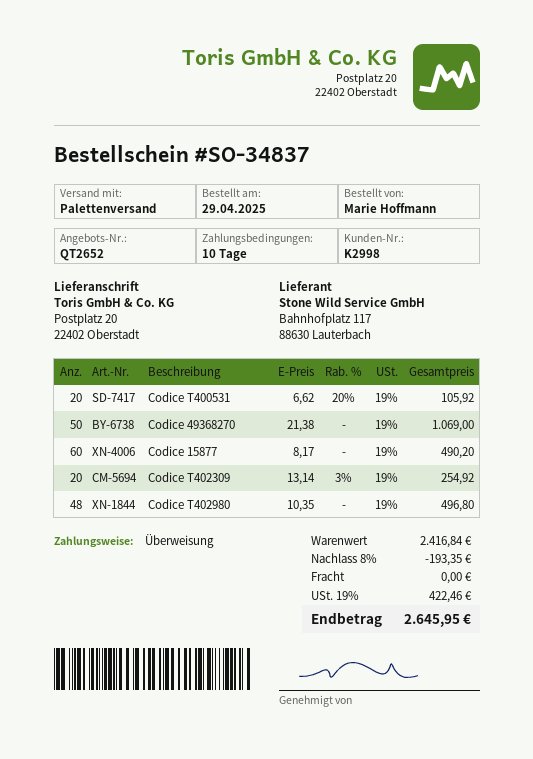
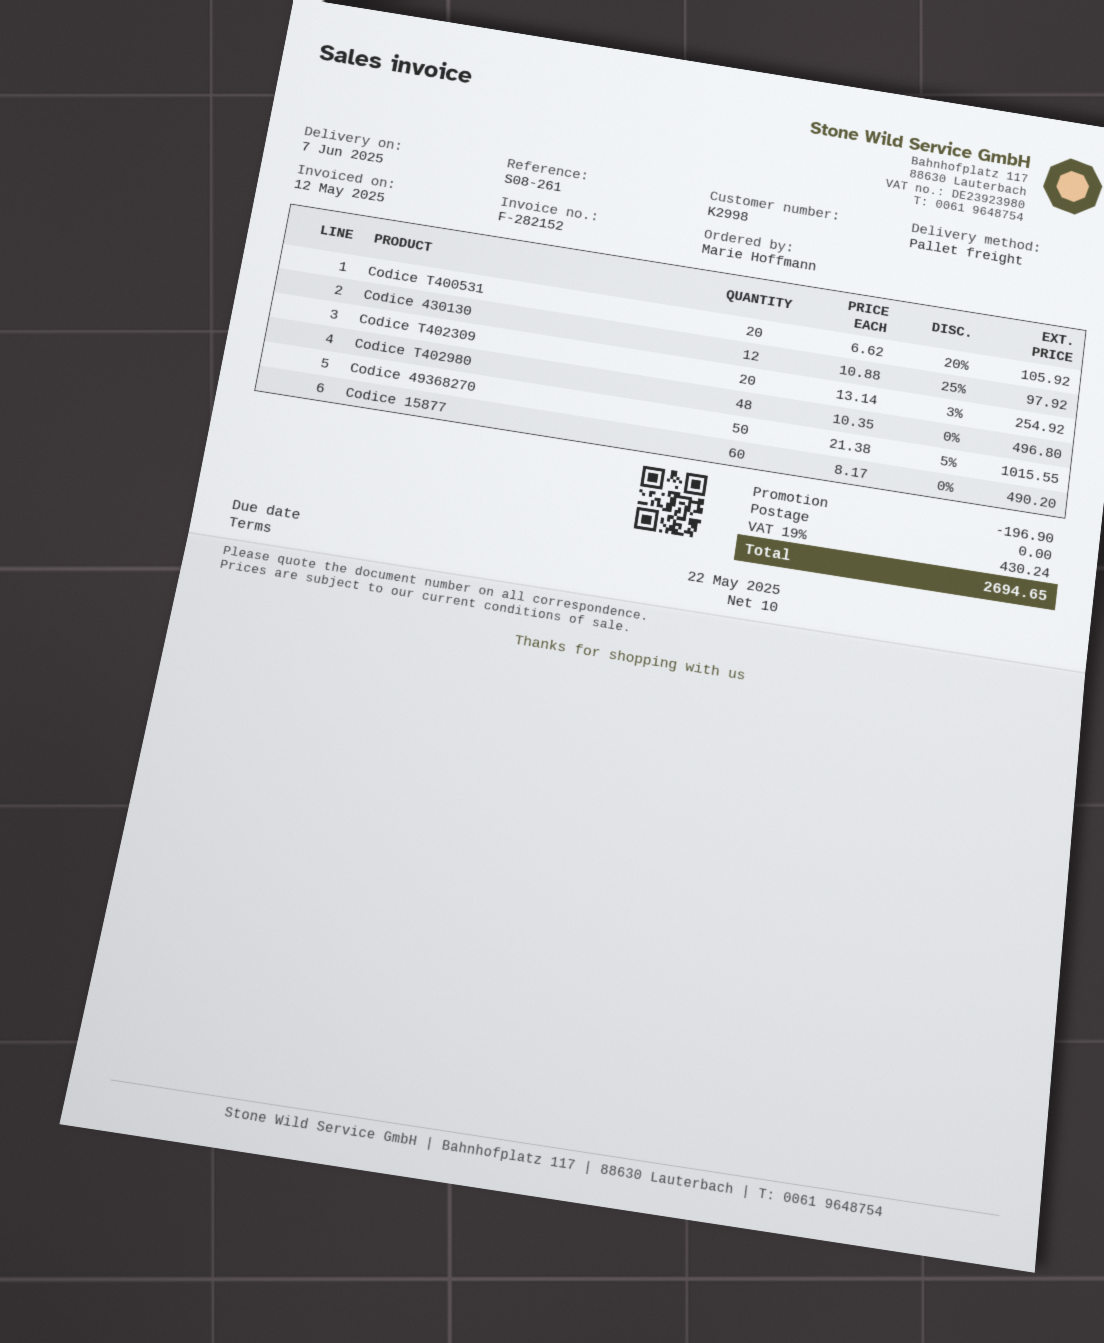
Codice 49368270: 50 x 21.38 = 1069.00 -> 50 x 21.38 - 5% = 1015.55
Codice 430130: none -> 12 x 10.88 - 25% = 97.92
discount: 193.35 -> 196.90
tax: 19% = 422.46 -> 19% = 430.24
total: 2645.95 -> 2694.65

